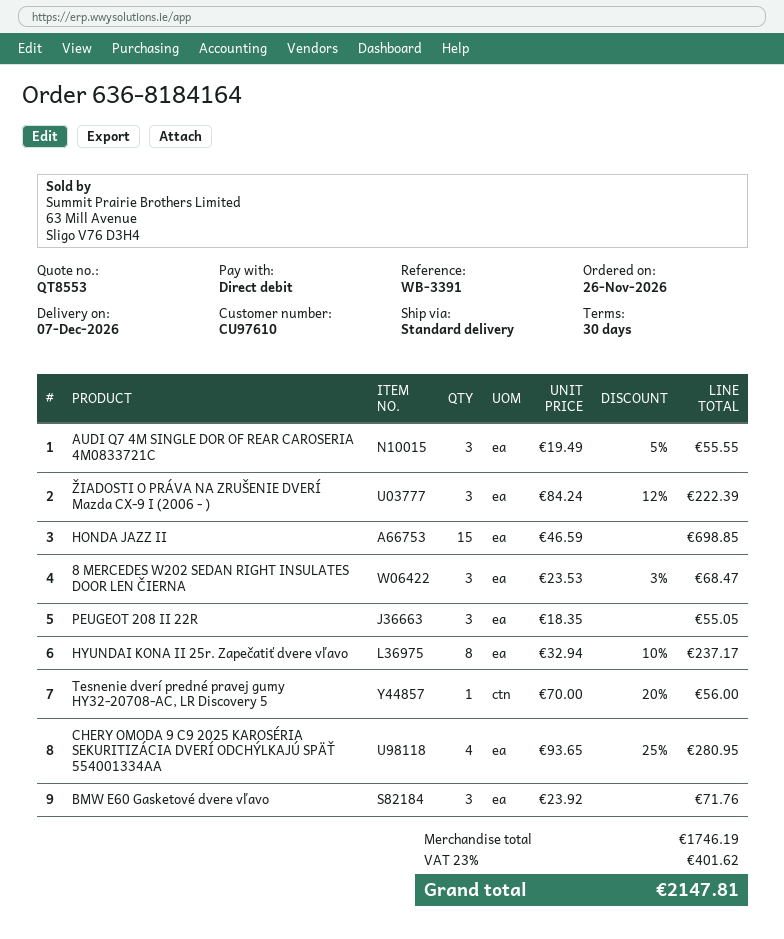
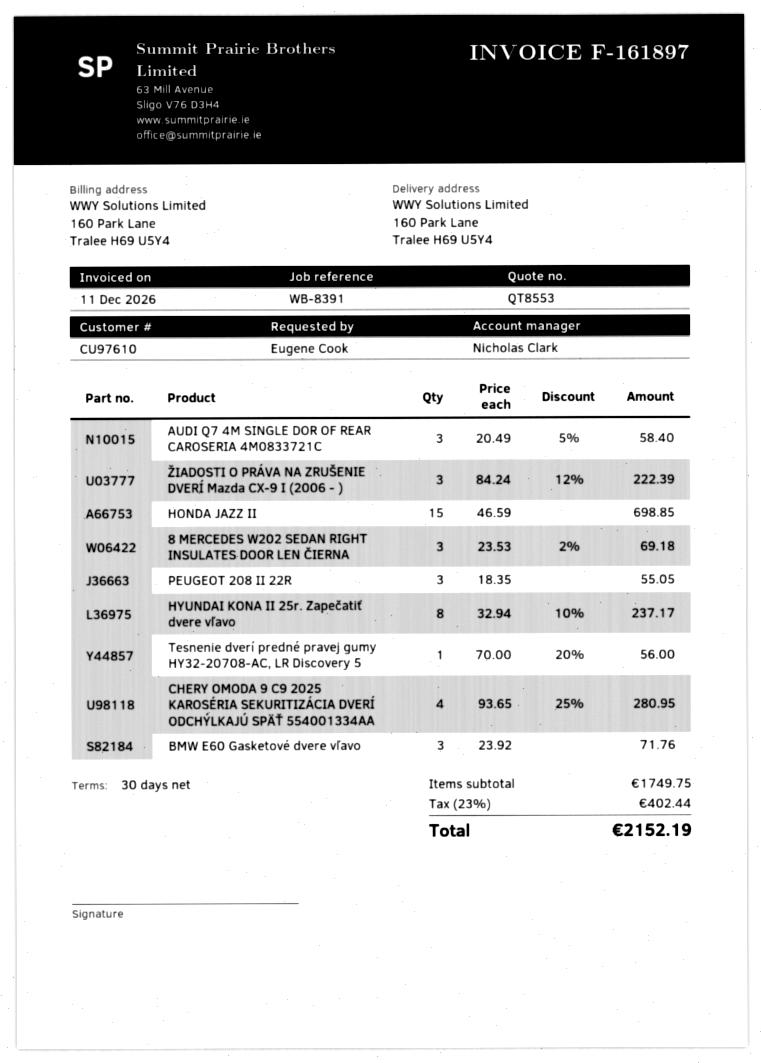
reference: WB-3391 -> WB-8391
AUDI Q7 4M SINGLE DOR OF REAR CAROSERIA 4M0833721C: 3 x 19.49 - 5% = 55.55 -> 3 x 20.49 - 5% = 58.40
8 MERCEDES W202 SEDAN RIGHT INSULATES DOOR LEN ČIERNA: 3 x 23.53 - 3% = 68.47 -> 3 x 23.53 - 2% = 69.18
subtotal: 1746.19 -> 1749.75
tax: 23% = 401.62 -> 23% = 402.44
total: 2147.81 -> 2152.19

